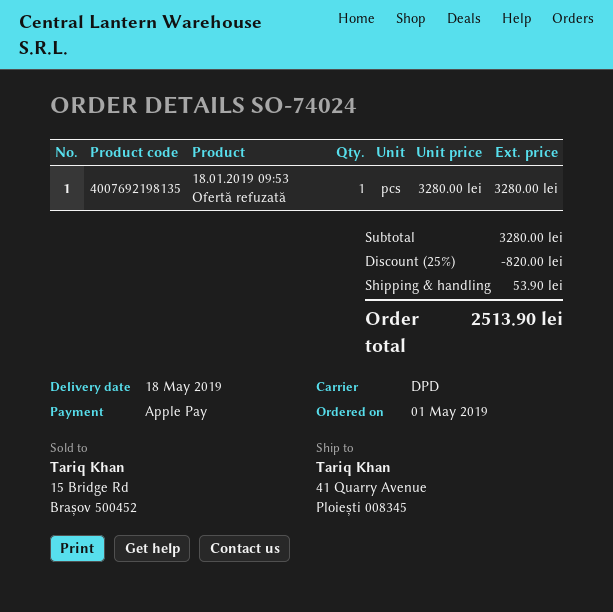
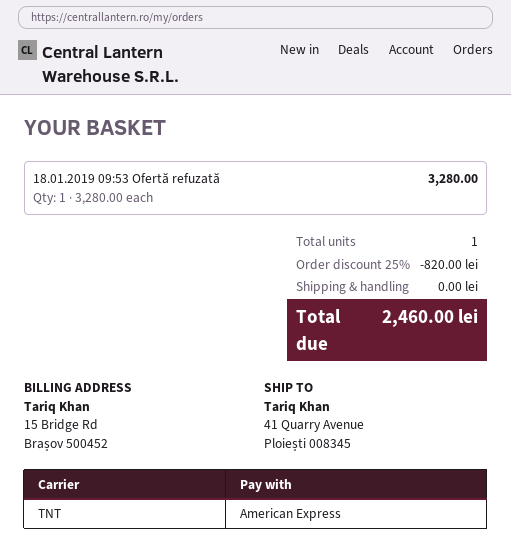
payment method: Apple Pay -> American Express
shipping method: DPD -> TNT
shipping: 53.90 -> 0.00
total: 2513.90 -> 2460.00

